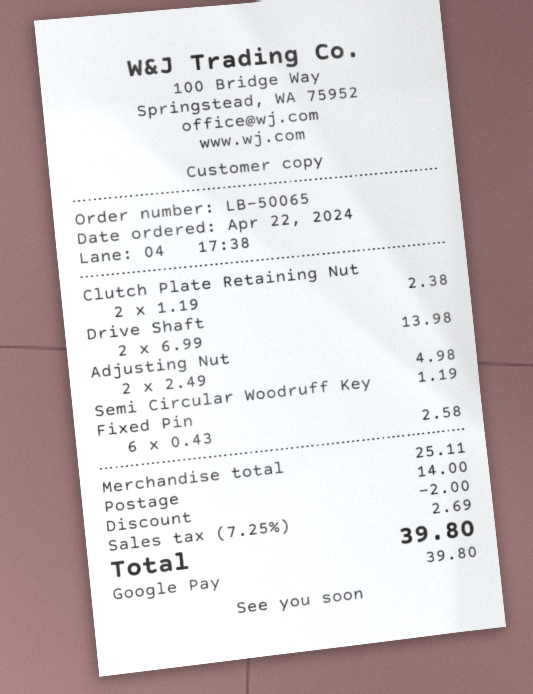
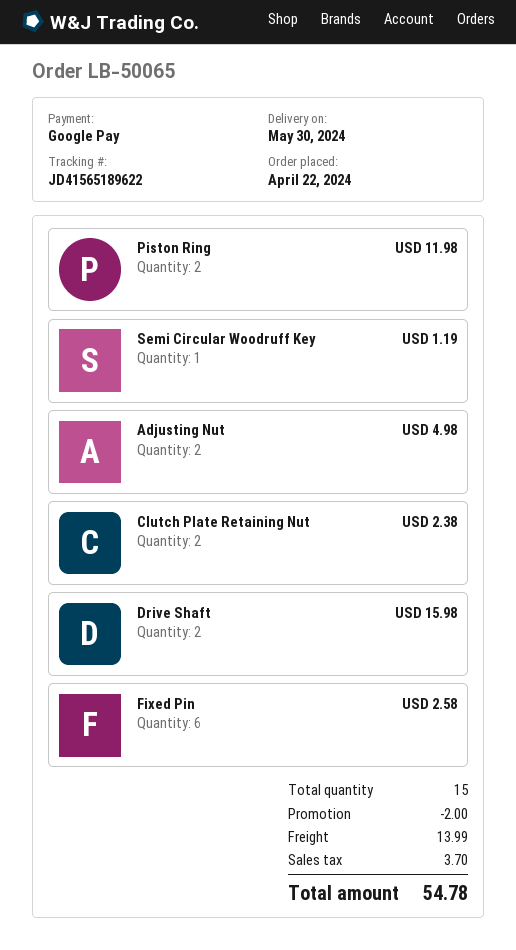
Drive Shaft: 2 for 13.98 -> 2 for 15.98
Piston Ring: none -> 2 for 11.98
shipping: 14.00 -> 13.99
tax: 2.69 -> 3.70
total: 39.80 -> 54.78

